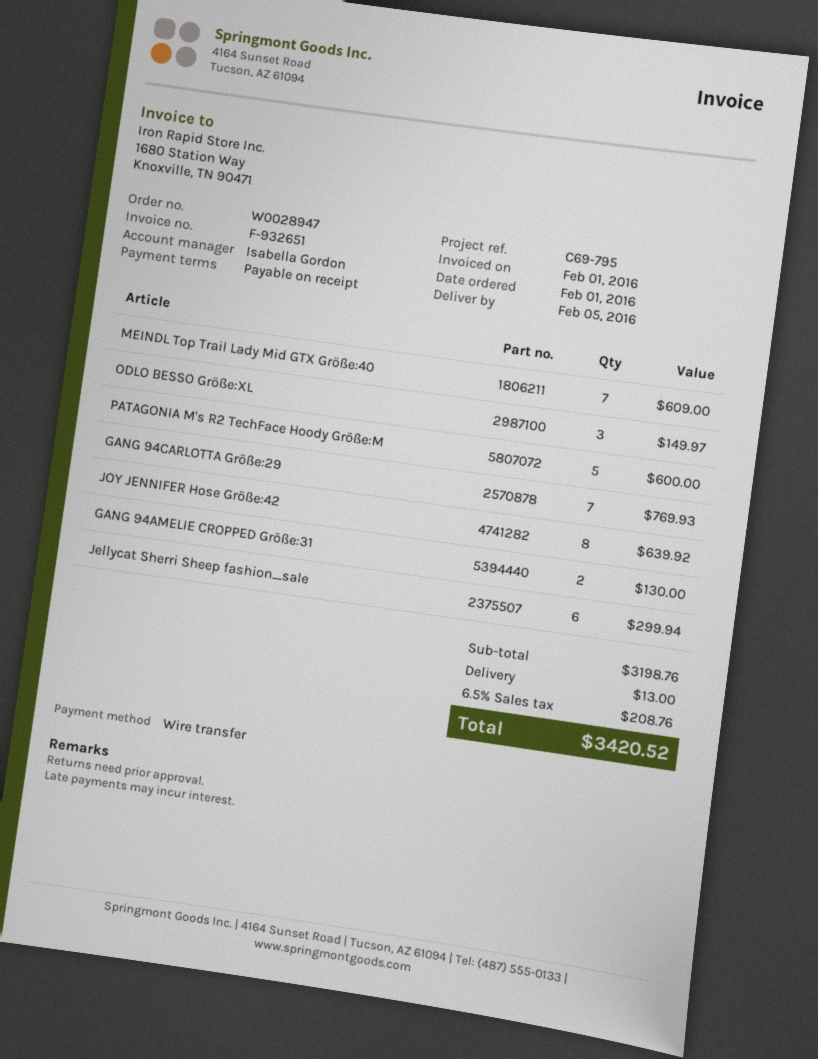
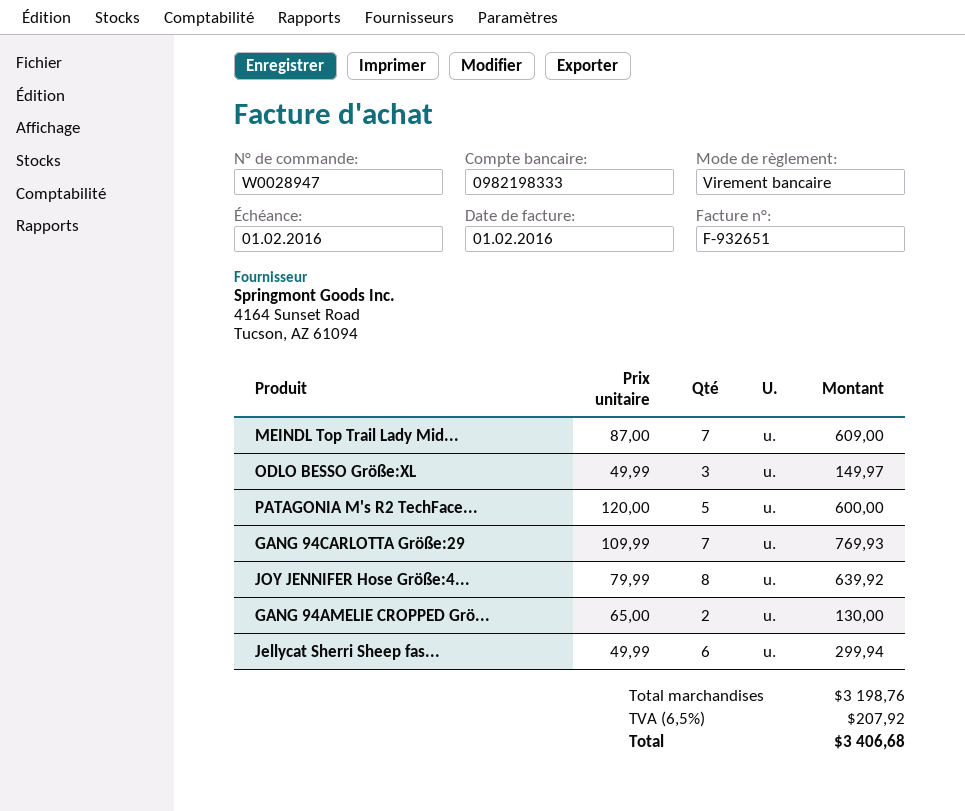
shipping: 13.00 -> none
tax: 6.5% = 208.76 -> 6.5% = 207.92
total: 3420.52 -> 3406.68

